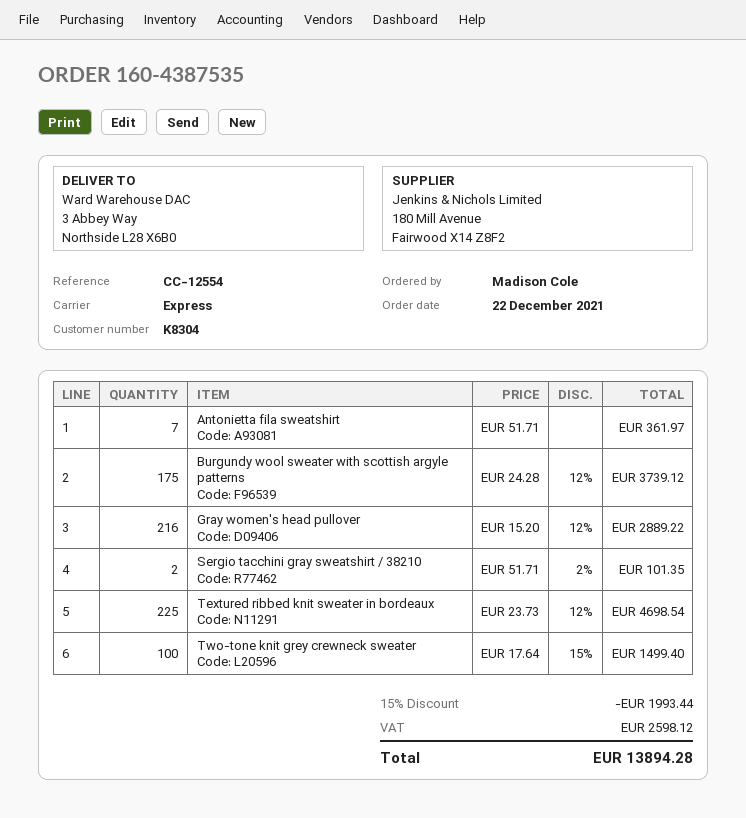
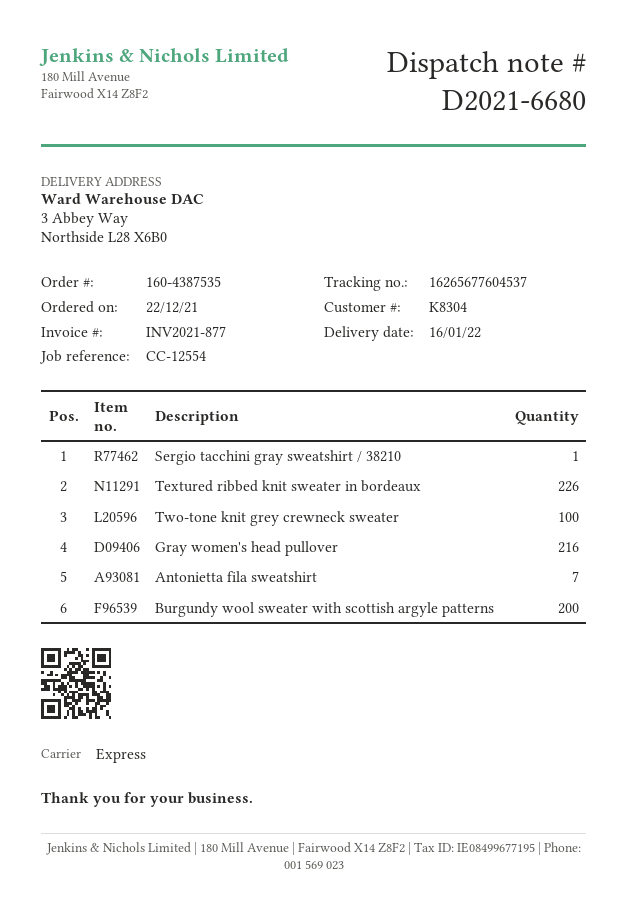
Burgundy wool sweater with scottish argyle patterns: 175 -> 200
Sergio tacchini gray sweatshirt / 38210: 2 -> 1
Textured ribbed knit sweater in bordeaux: 225 -> 226

